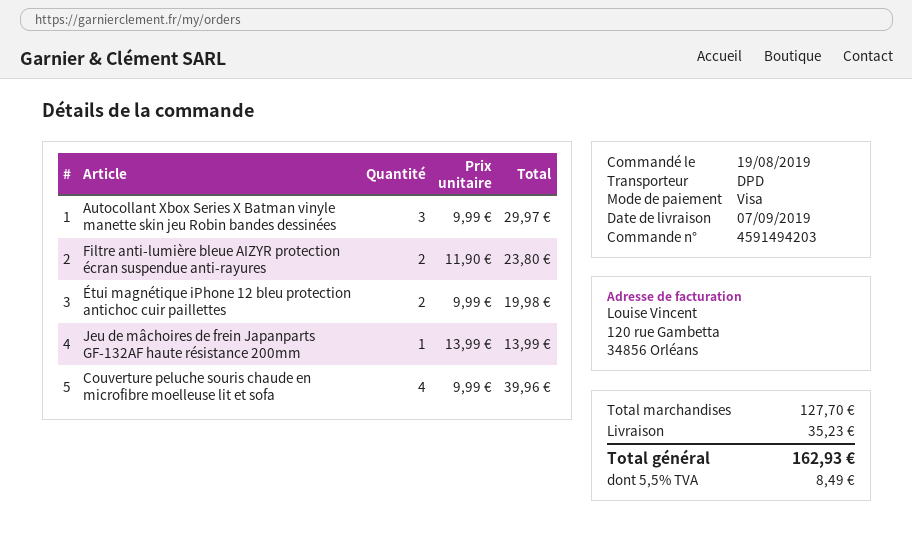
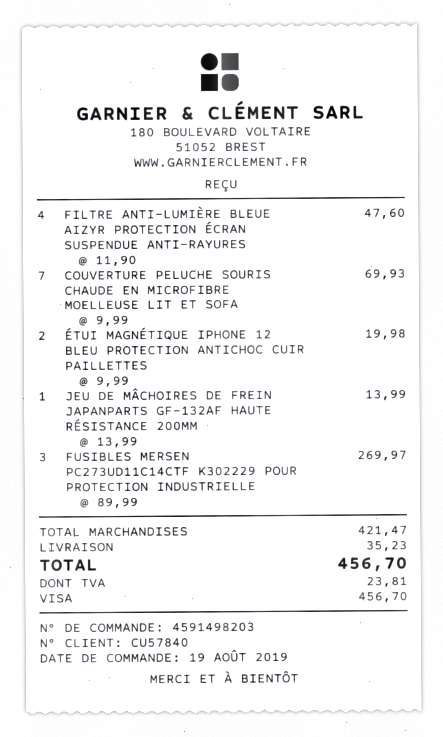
order number: 4591494203 -> 4591498203
Autocollant Xbox Series X Batman vinyle manette skin jeu Robin bandes dessinées: 3 x 9.99 = 29.97 -> none
Filtre anti-lumière bleue AIZYR protection écran suspendue anti-rayures: 2 x 11.90 = 23.80 -> 4 x 11.90 = 47.60
Couverture peluche souris chaude en microfibre moelleuse lit et sofa: 4 x 9.99 = 39.96 -> 7 x 9.99 = 69.93
FUSIBLES MERSEN PC273UD11C14CTF K302229 POUR PROTECTION INDUSTRIELLE: none -> 3 x 89.99 = 269.97
subtotal: 127.70 -> 421.47
tax: 8.49 -> 23.81
total: 162.93 -> 456.70

